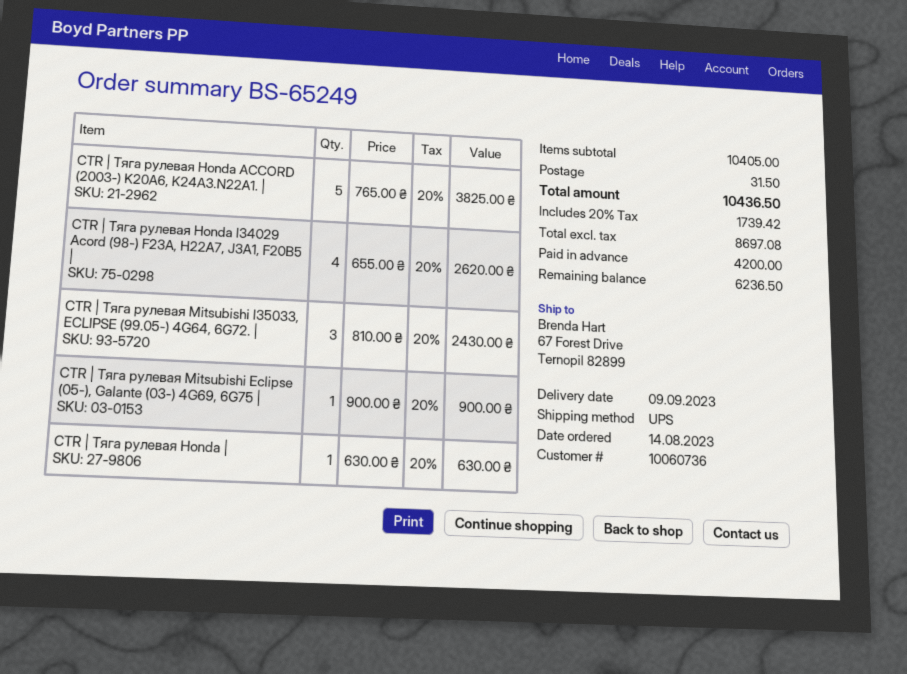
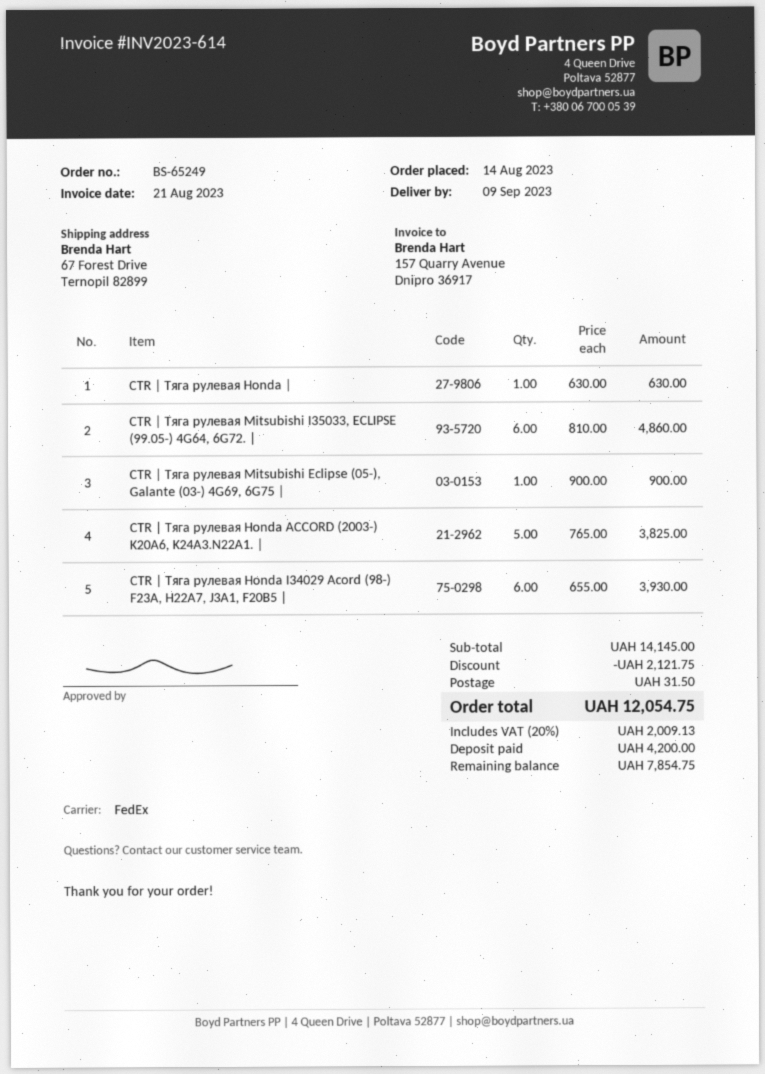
shipping method: UPS -> FedEx
CTR | Тяга рулевая Honda I34029 Acord (98-) F23A, H22A7, J3A1, F20B5 |: 4 x 655.00 = 2620.00 -> 6 x 655.00 = 3930.00
CTR | Тяга рулевая Mitsubishi I35033, ECLIPSE (99.05-) 4G64, 6G72. |: 3 x 810.00 = 2430.00 -> 6 x 810.00 = 4860.00
subtotal: 10405.00 -> 14145.00
discount: none -> 2121.75
tax: 20% = 1739.42 -> 20% = 2009.13
total: 10436.50 -> 12054.75
balance: 6236.50 -> 7854.75

